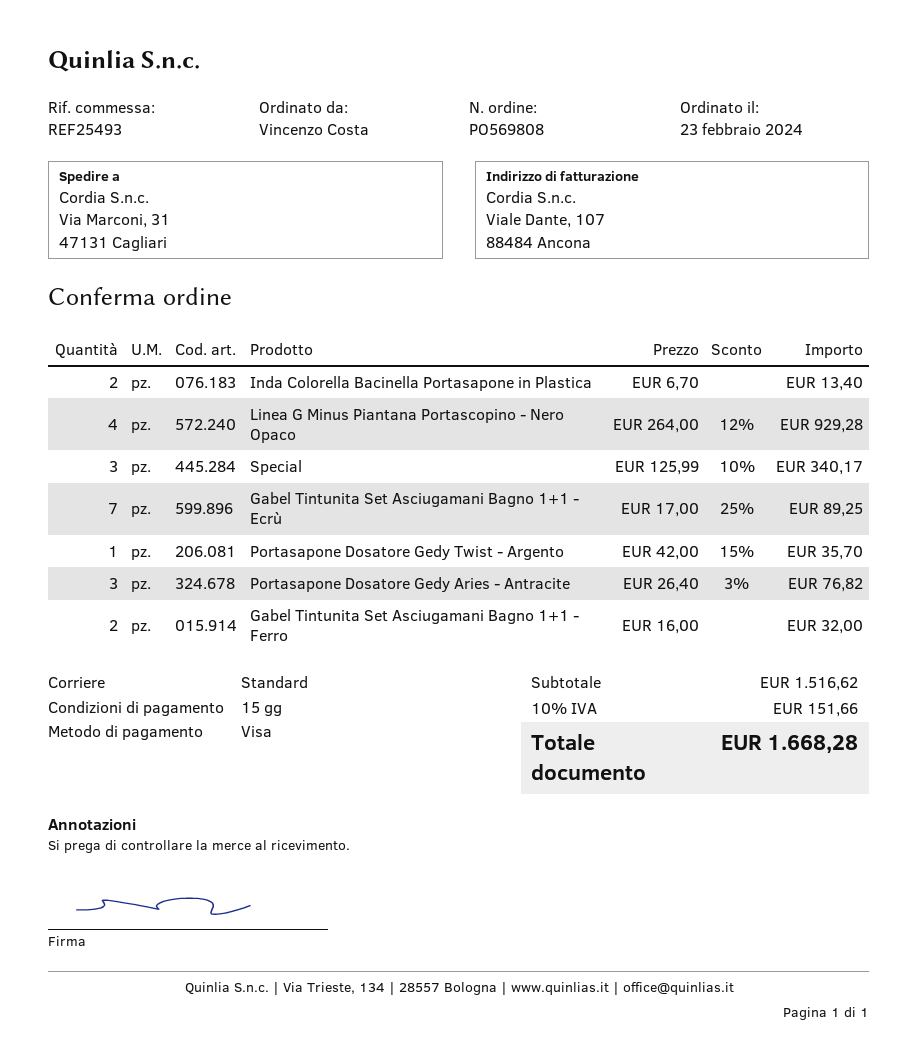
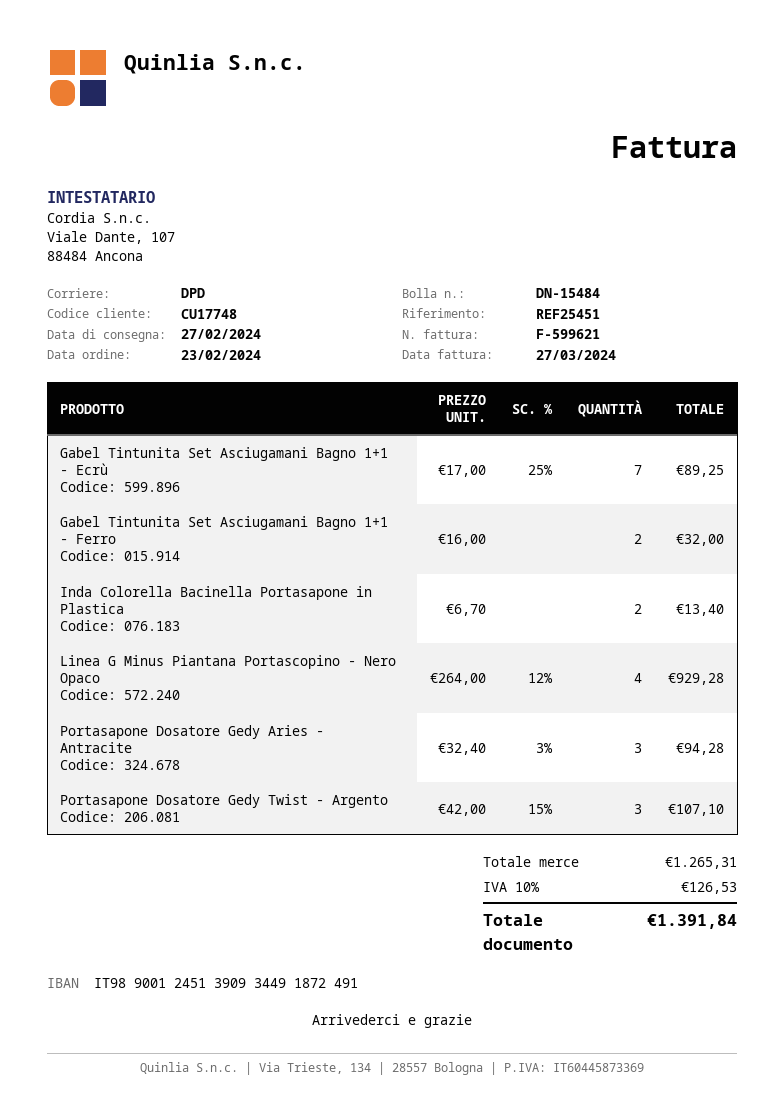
reference: REF25493 -> REF25451
shipping method: standard -> DPD
Special: 3 x 125.99 - 10% = 340.17 -> none
Portasapone Dosatore Gedy Twist - Argento: 1 x 42.00 - 15% = 35.70 -> 3 x 42.00 - 15% = 107.10
Portasapone Dosatore Gedy Aries - Antracite: 3 x 26.40 - 3% = 76.82 -> 3 x 32.40 - 3% = 94.28
subtotal: 1516.62 -> 1265.31
tax: 10% = 151.66 -> 10% = 126.53
total: 1668.28 -> 1391.84

